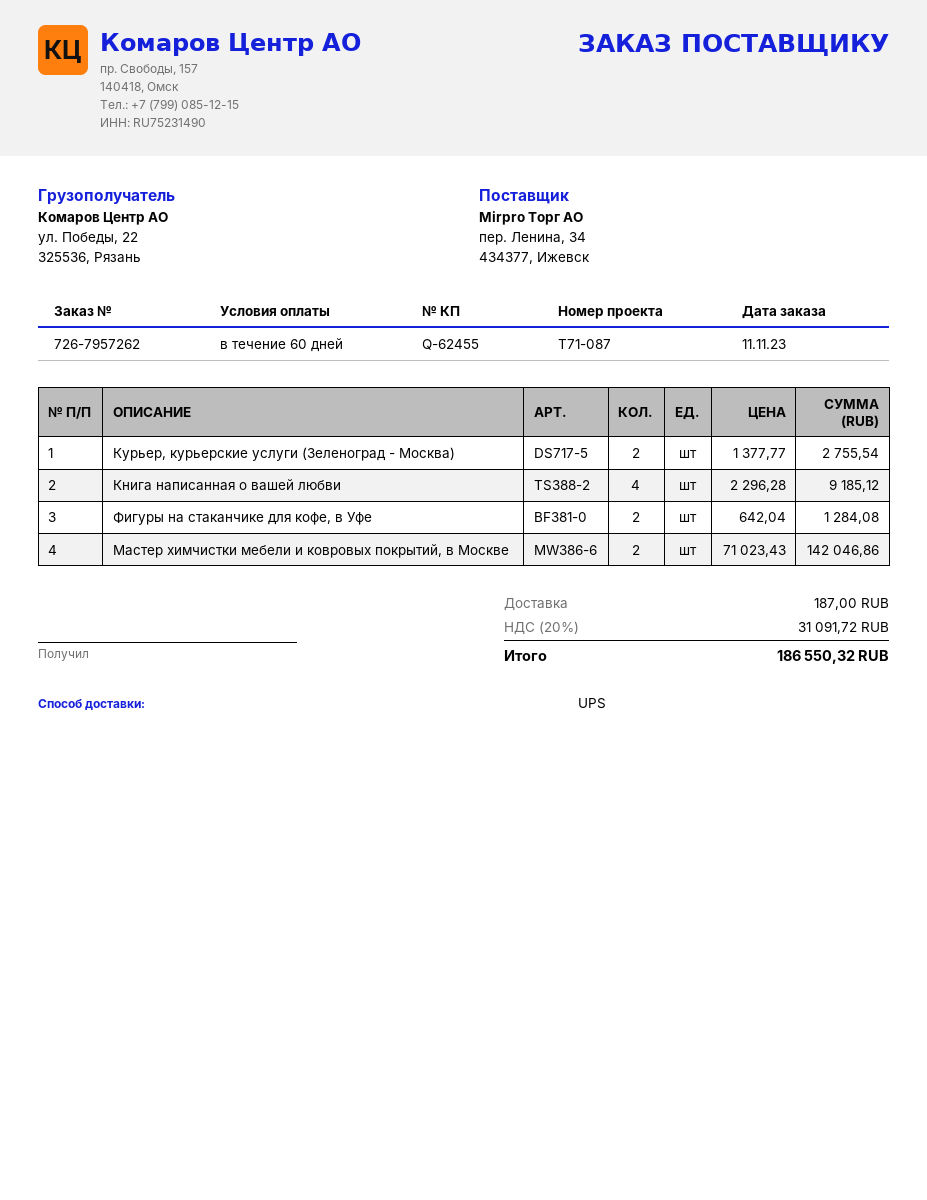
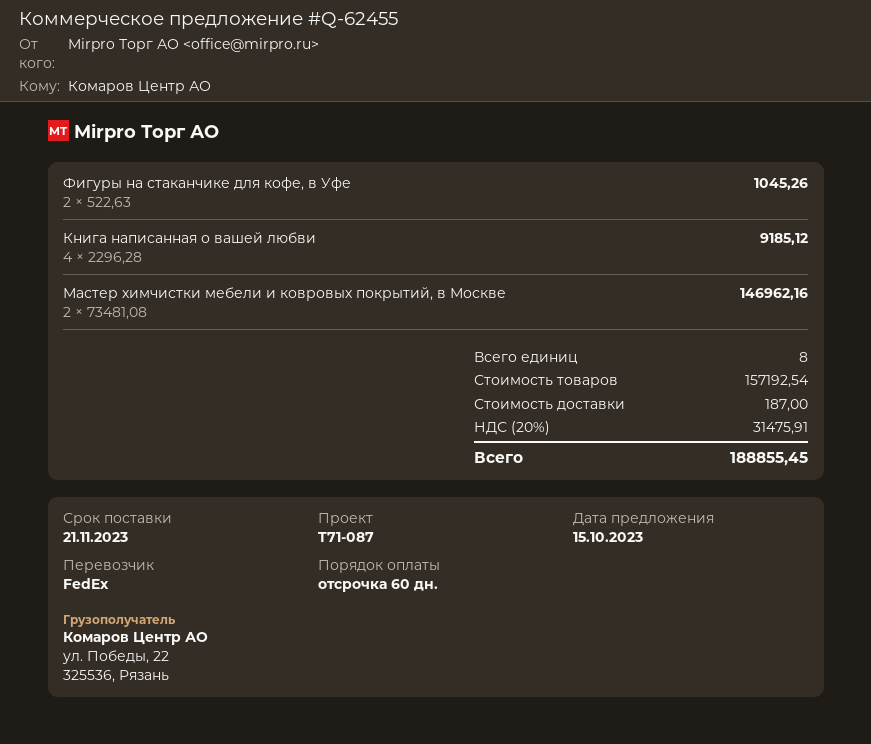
shipping method: UPS -> FedEx
Курьер, курьерские услуги (Зеленоград - Москва): 2 x 1377.77 = 2755.54 -> none
Фигуры на стаканчике для кофе, в Уфе: 2 x 642.04 = 1284.08 -> 2 x 522.63 = 1045.26
Мастер химчистки мебели и ковровых покрытий, в Москве: 2 x 71023.43 = 142046.86 -> 2 x 73481.08 = 146962.16
tax: 20% = 31091.72 -> 20% = 31475.91
total: 186550.32 -> 188855.45

